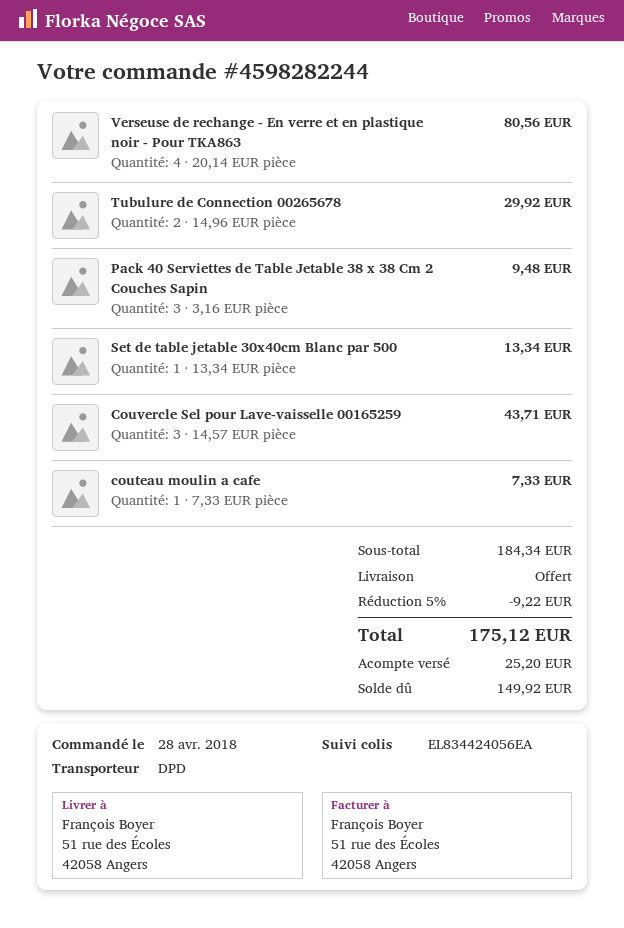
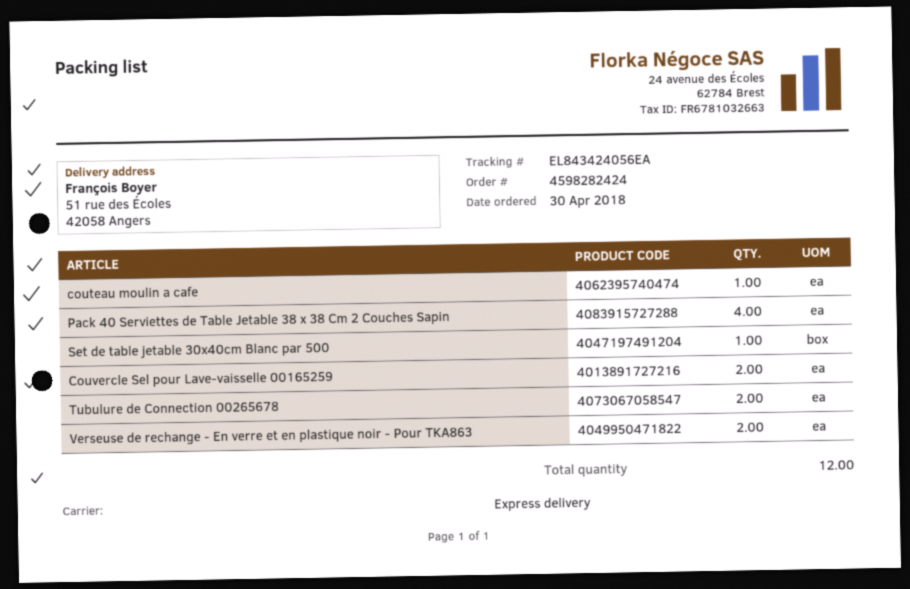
order number: 4598282244 -> 4598282424
order date: 2018-04-28 -> 2018-04-30
shipping method: DPD -> express
tracking number: EL834424056EA -> EL843424056EA
Verseuse de rechange - En verre et en plastique noir - Pour TKA863: 4 -> 2
Pack 40 Serviettes de Table Jetable 38 x 38 Cm 2 Couches Sapin: 3 -> 4
Couvercle Sel pour Lave-vaisselle 00165259: 3 -> 2

